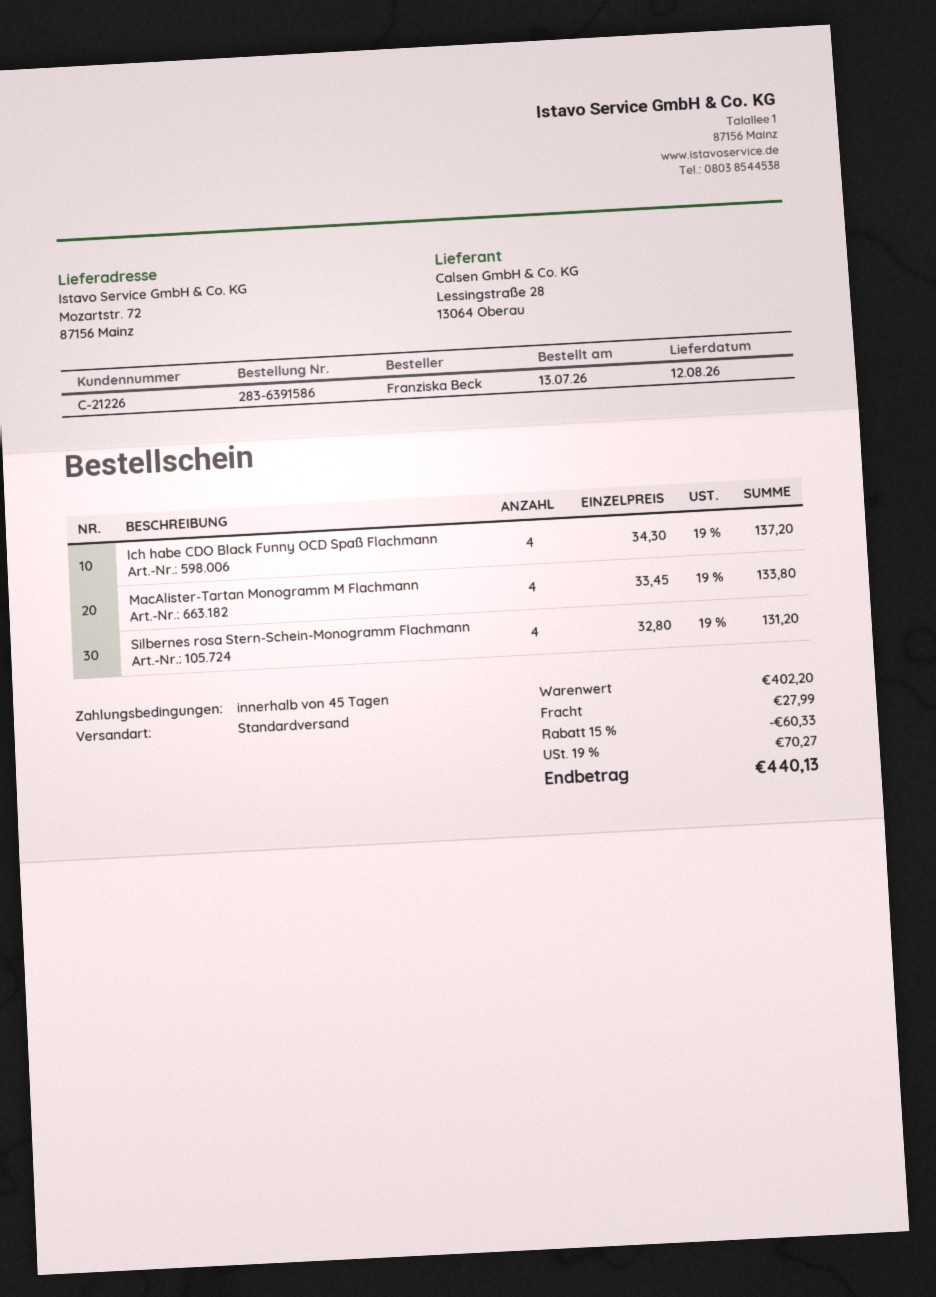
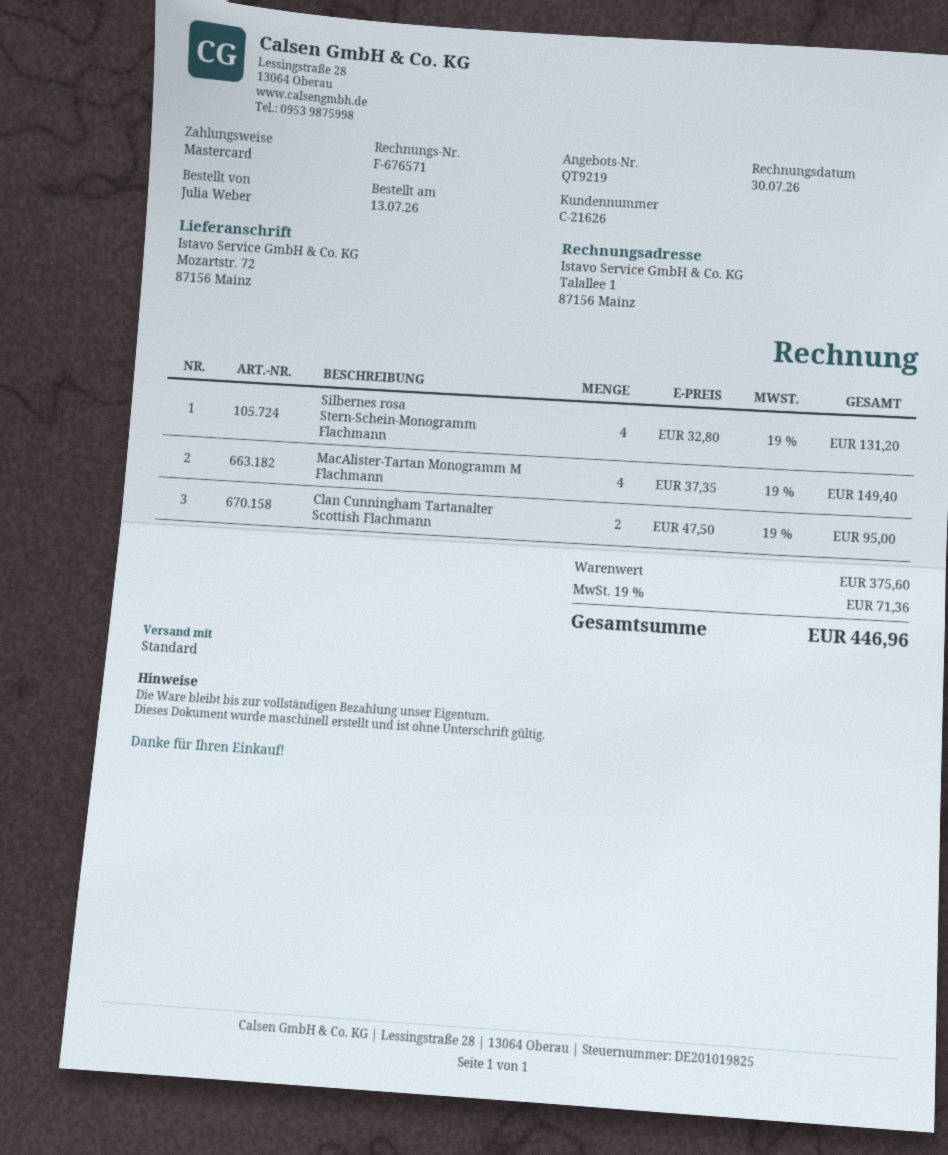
customer number: C-21226 -> C-21626
ordered by: Franziska Beck -> Julia Weber
Ich habe CDO Black Funny OCD Spaß Flachmann: 4 x 34.30 = 137.20 -> none
MacAlister-Tartan Monogramm M Flachmann: 4 x 33.45 = 133.80 -> 4 x 37.35 = 149.40
Clan Cunningham Tartanalter Scottish Flachmann: none -> 2 x 47.50 = 95.00
subtotal: 402.20 -> 375.60
discount: 15% = 60.33 -> none
shipping: 27.99 -> none
tax: 19% = 70.27 -> 19% = 71.36
total: 440.13 -> 446.96

